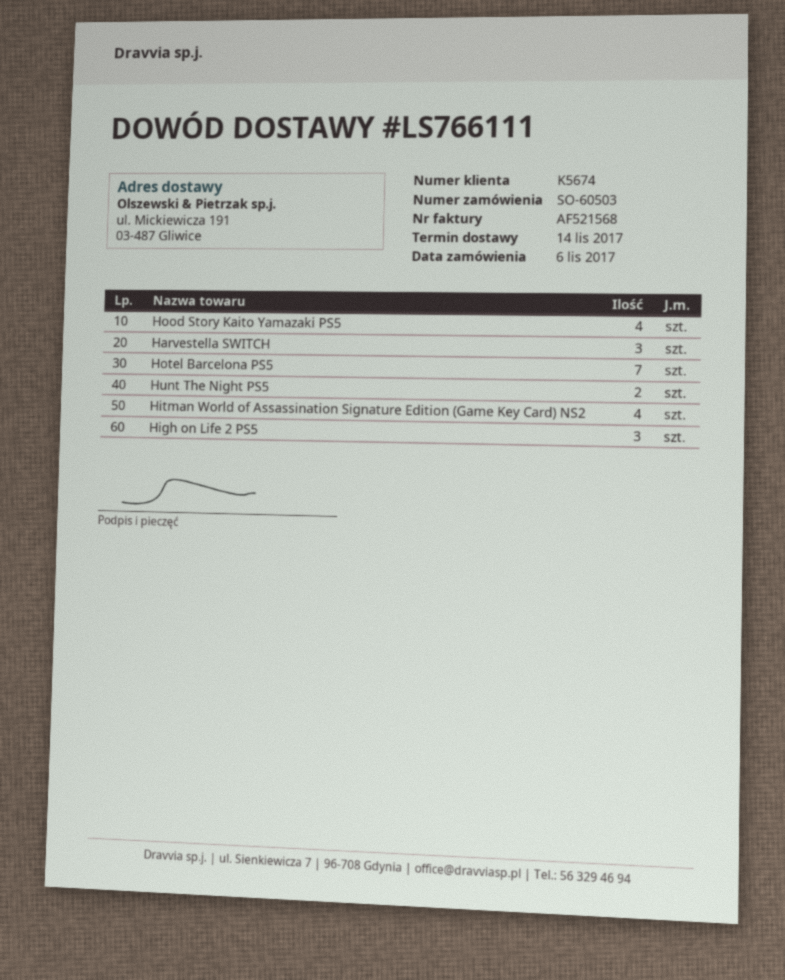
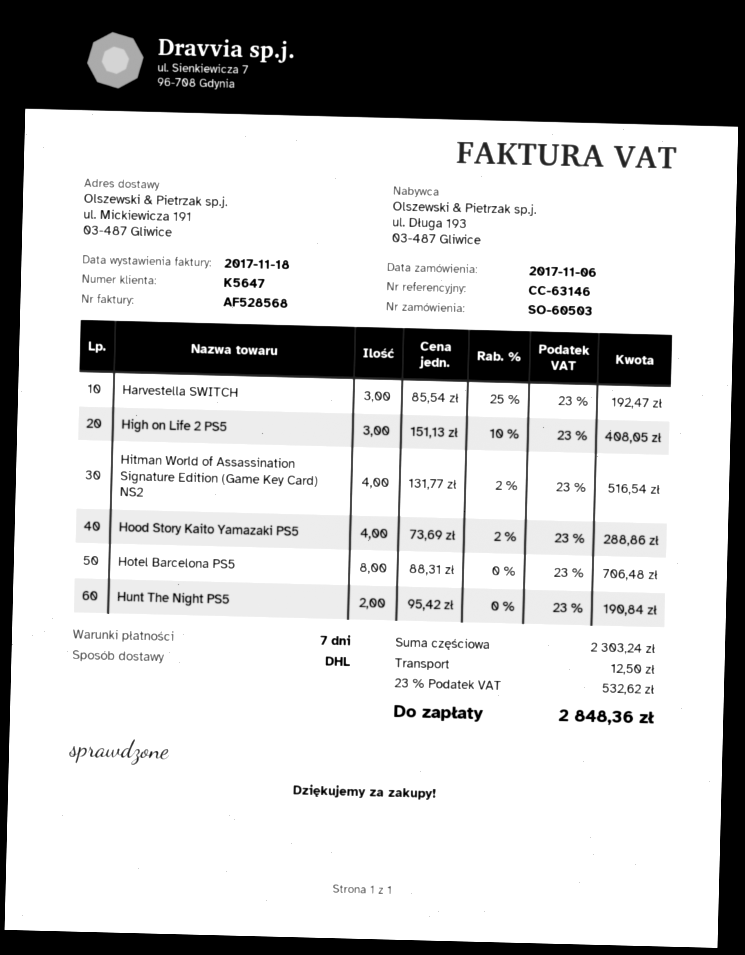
invoice number: AF521568 -> AF528568
customer number: K5674 -> K5647
Hotel Barcelona PS5: 7 -> 8

